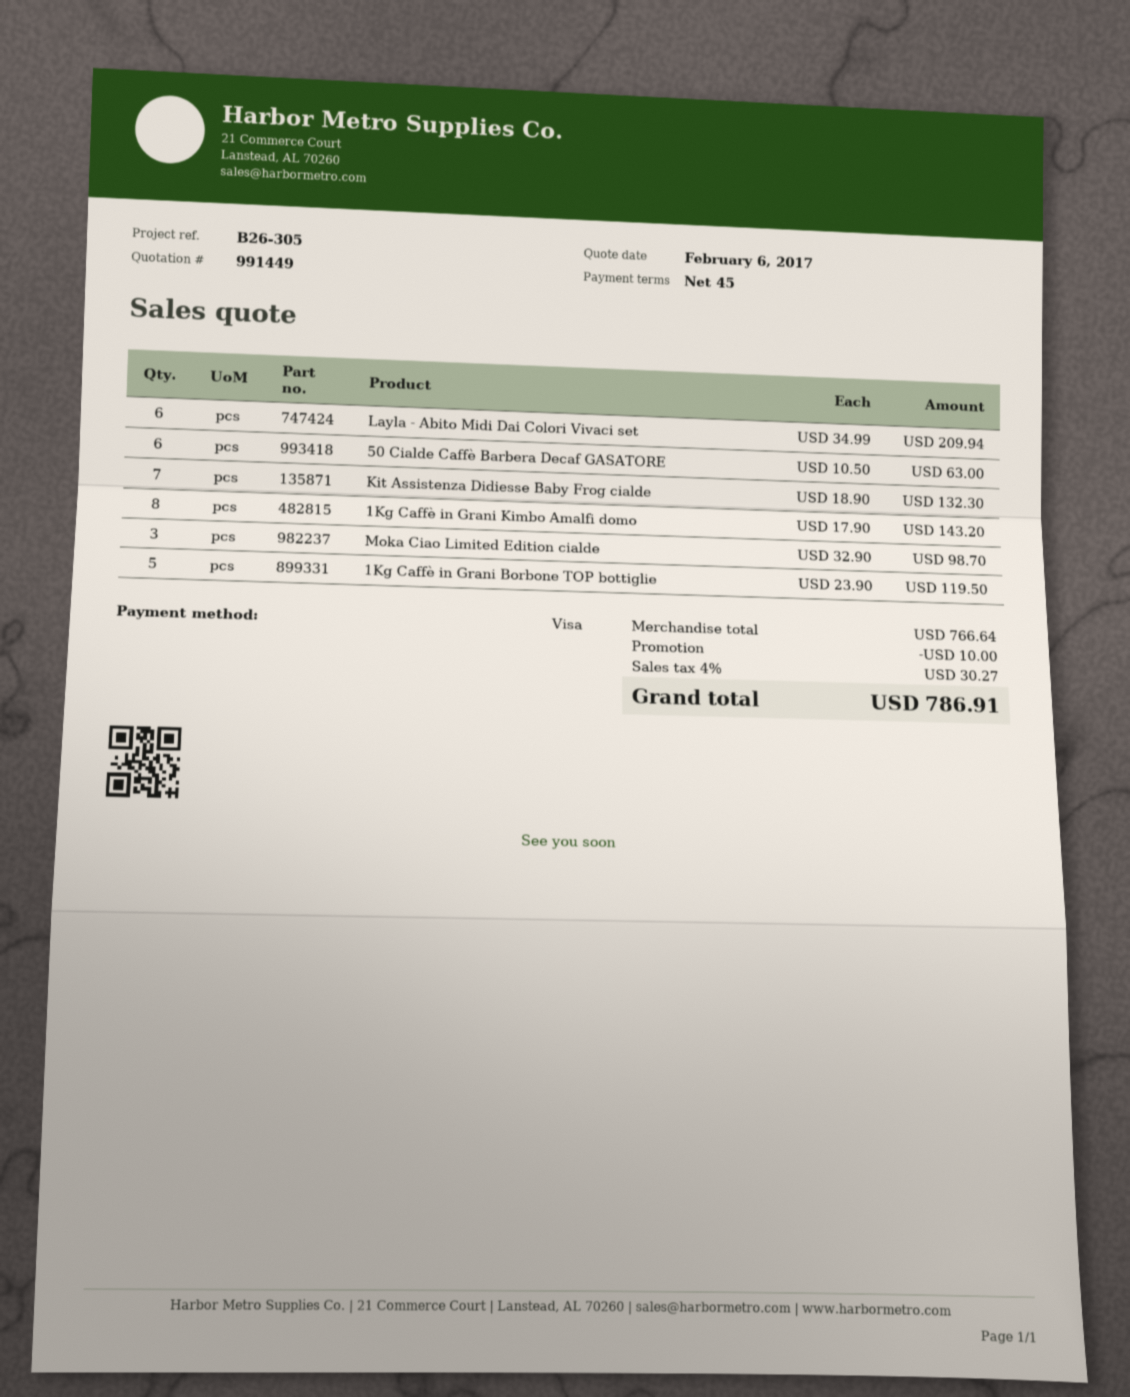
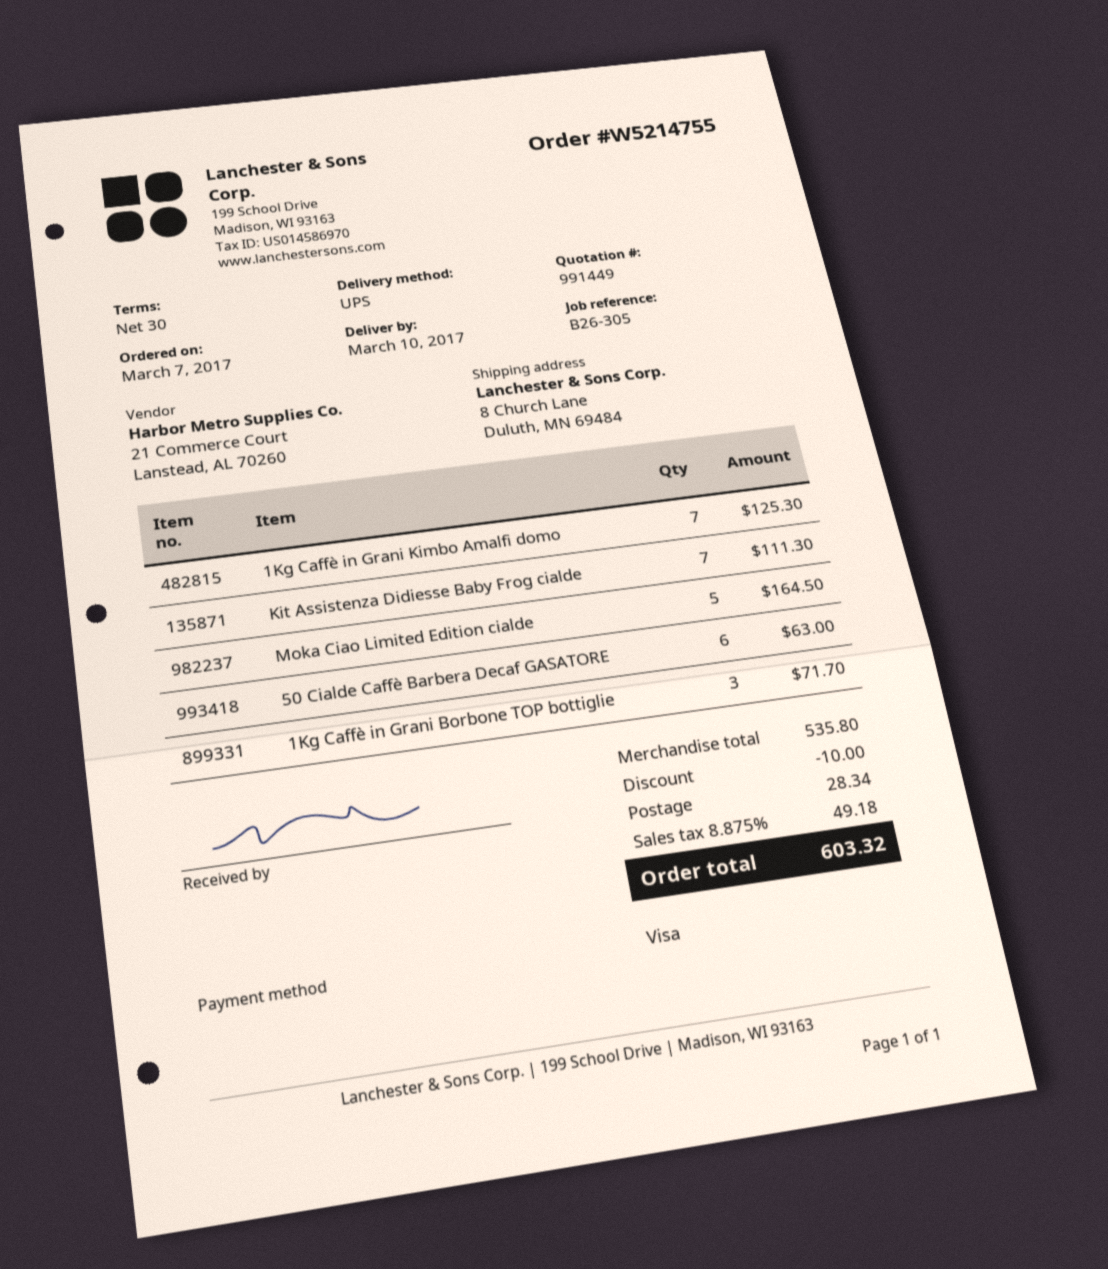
payment terms: 45 days -> 30 days
Layla - Abito Midi Dai Colori Vivaci set: 6 for 209.94 -> none
Kit Assistenza Didiesse Baby Frog cialde: 7 for 132.30 -> 7 for 111.30
1Kg Caffè in Grani Kimbo Amalfi domo: 8 for 143.20 -> 7 for 125.30
Moka Ciao Limited Edition cialde: 3 for 98.70 -> 5 for 164.50
1Kg Caffè in Grani Borbone TOP bottiglie: 5 for 119.50 -> 3 for 71.70
subtotal: 766.64 -> 535.80
shipping: none -> 28.34
tax: 4% = 30.27 -> 8.875% = 49.18
total: 786.91 -> 603.32

